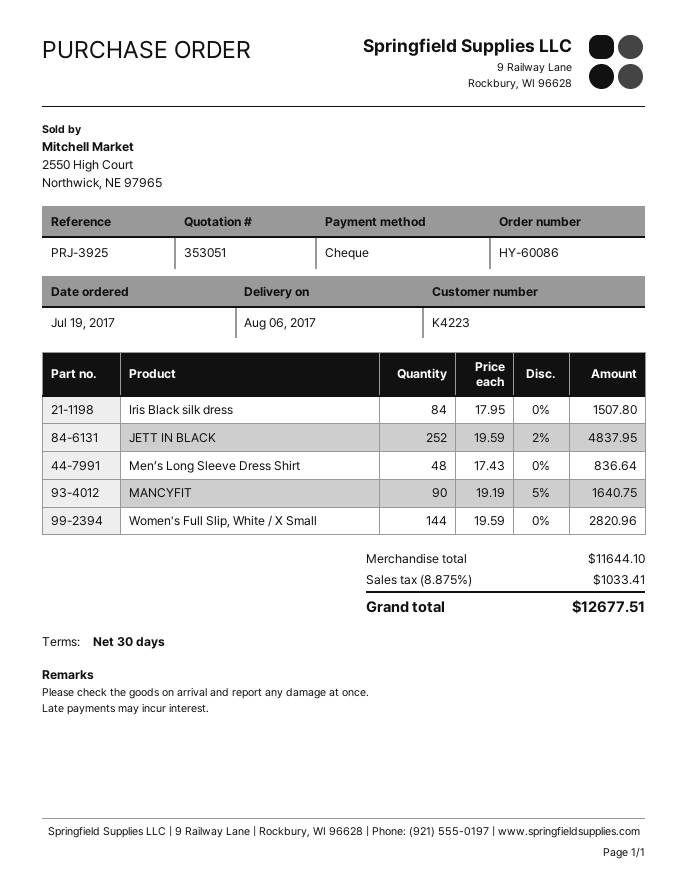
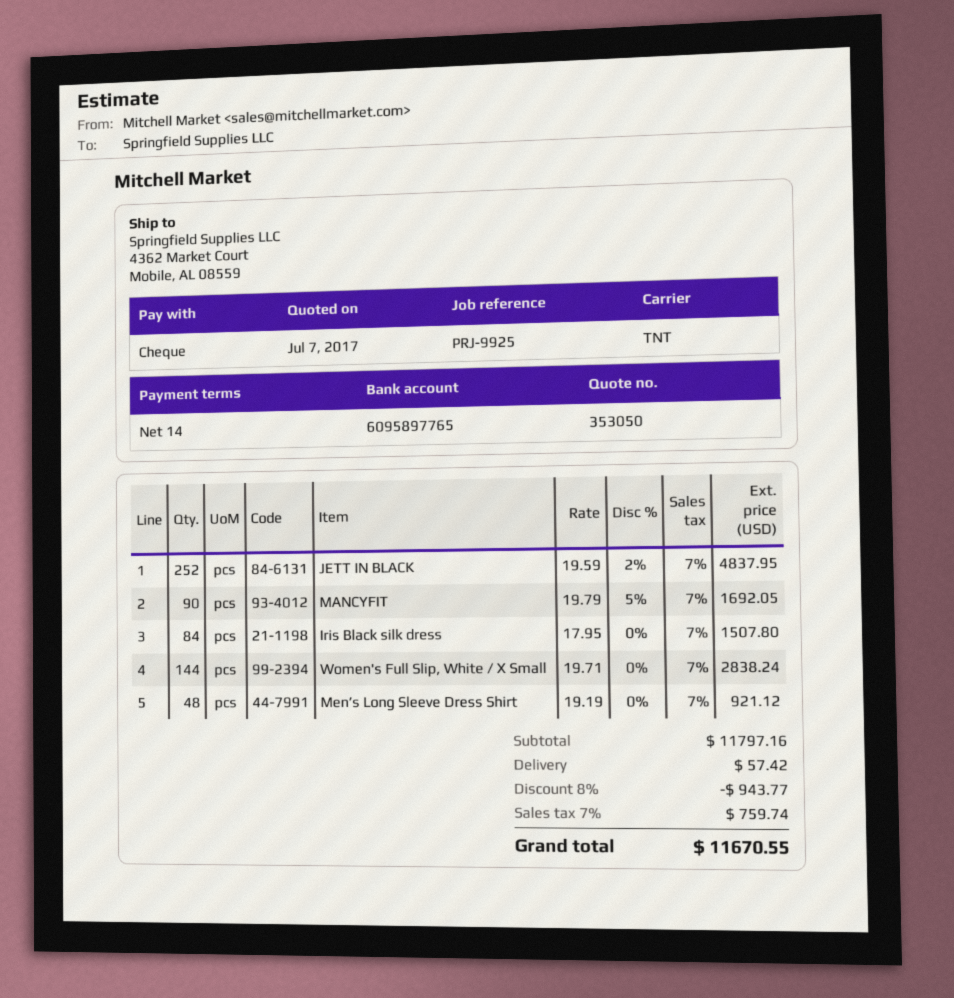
quote number: 353051 -> 353050
payment terms: 30 days -> 14 days
reference: PRJ-3925 -> PRJ-9925
Men’s Long Sleeve Dress Shirt: 48 x 17.43 = 836.64 -> 48 x 19.19 = 921.12
MANCYFIT: 90 x 19.19 - 5% = 1640.75 -> 90 x 19.79 - 5% = 1692.05
Women's Full Slip, White / X Small: 144 x 19.59 = 2820.96 -> 144 x 19.71 = 2838.24
subtotal: 11644.10 -> 11797.16
discount: none -> 8% = 943.77
shipping: none -> 57.42
tax: 8.875% = 1033.41 -> 7% = 759.74
total: 12677.51 -> 11670.55

